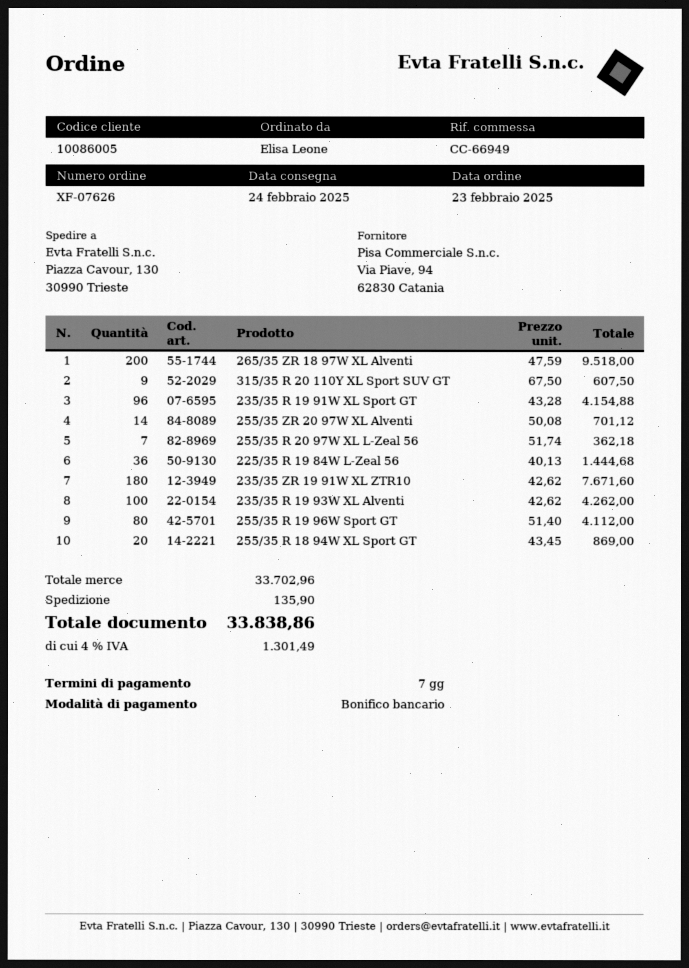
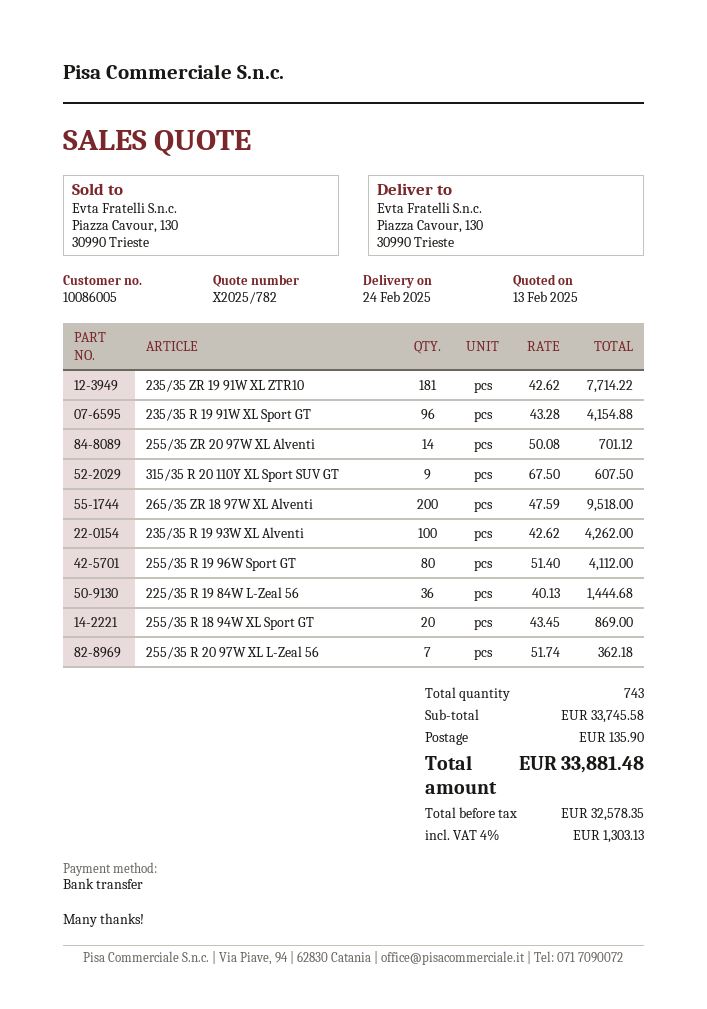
235/35 ZR 19 91W XL ZTR10: 180 x 42.62 = 7671.60 -> 181 x 42.62 = 7714.22
subtotal: 33702.96 -> 33745.58
tax: 4% = 1301.49 -> 4% = 1303.13
total: 33838.86 -> 33881.48

